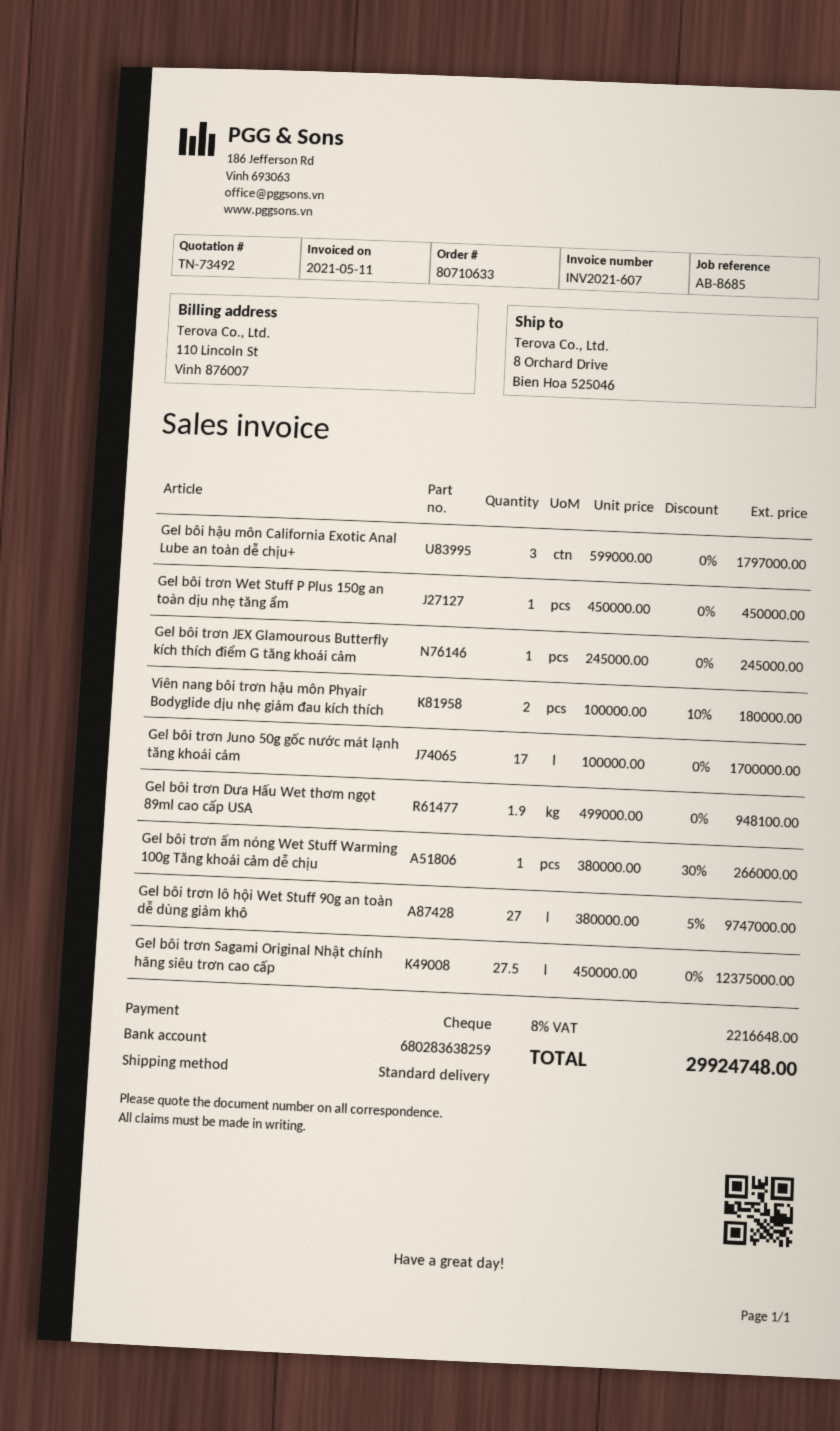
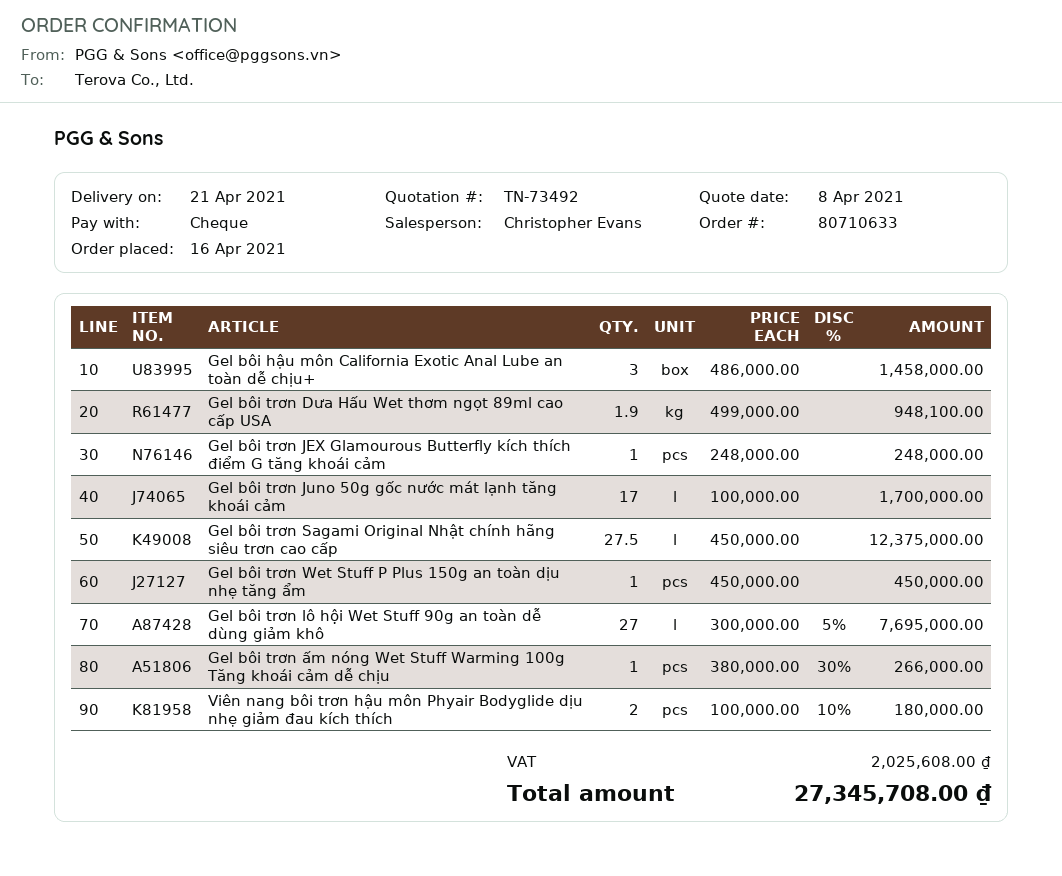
Gel bôi hậu môn California Exotic Anal Lube an toàn dễ chịu+: 3 x 599000.00 = 1797000.00 -> 3 x 486000.00 = 1458000.00
Gel bôi trơn JEX Glamourous Butterfly kích thích điểm G tăng khoái cảm: 1 x 245000.00 = 245000.00 -> 1 x 248000.00 = 248000.00
Gel bôi trơn lô hội Wet Stuff 90g an toàn dễ dùng giảm khô: 27 x 380000.00 - 5% = 9747000.00 -> 27 x 300000.00 - 5% = 7695000.00
tax: 2216648.00 -> 2025608.00
total: 29924748.00 -> 27345708.00

